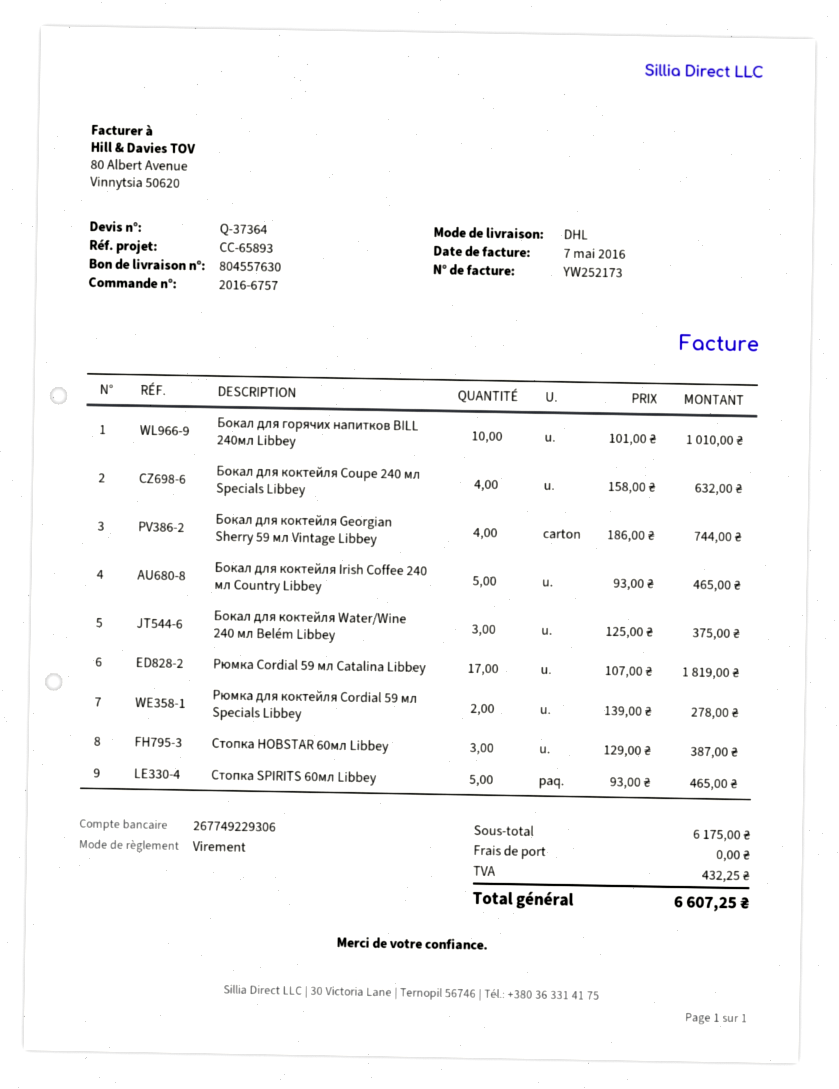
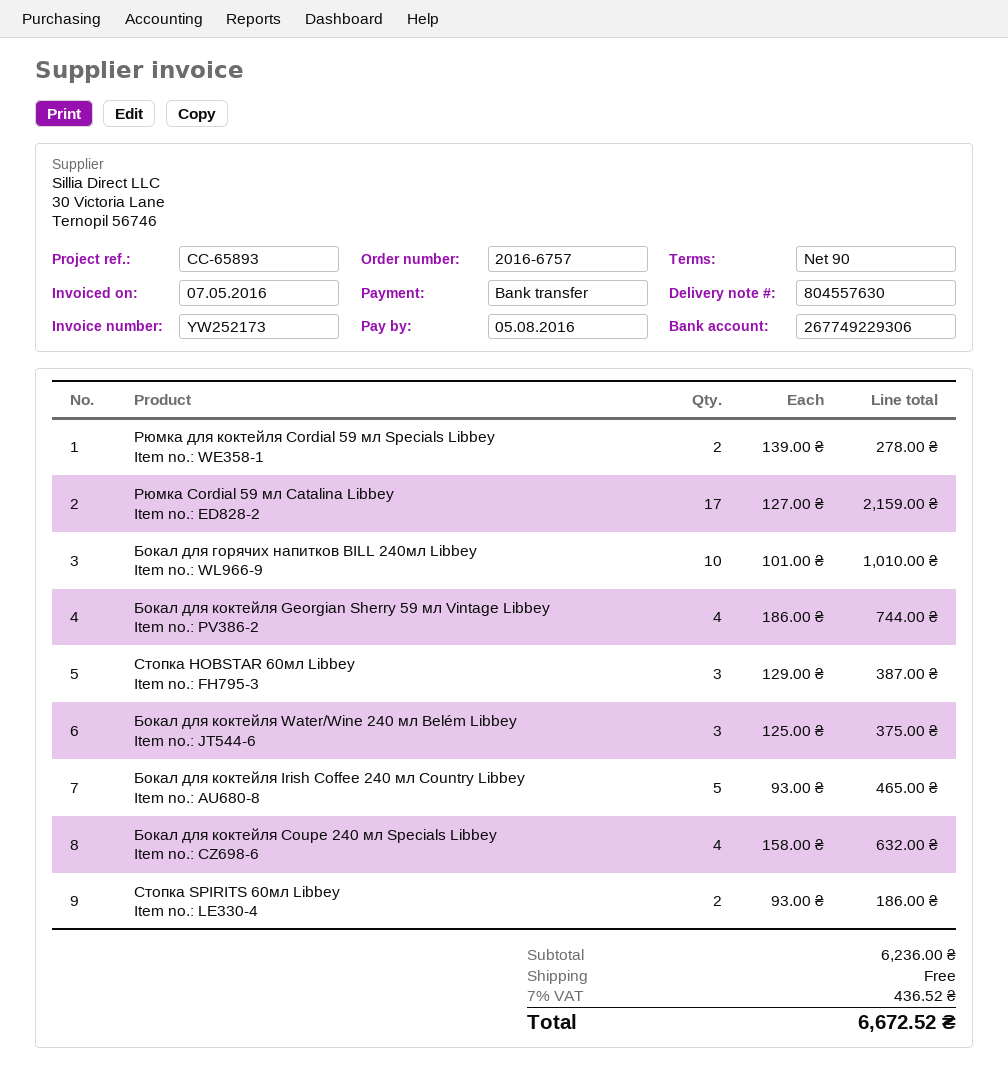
Рюмка Cordial 59 мл Catalina Libbey: 17 x 107.00 = 1819.00 -> 17 x 127.00 = 2159.00
Стопка SPIRITS 60мл Libbey: 5 x 93.00 = 465.00 -> 2 x 93.00 = 186.00
subtotal: 6175.00 -> 6236.00
tax: 432.25 -> 436.52
total: 6607.25 -> 6672.52

